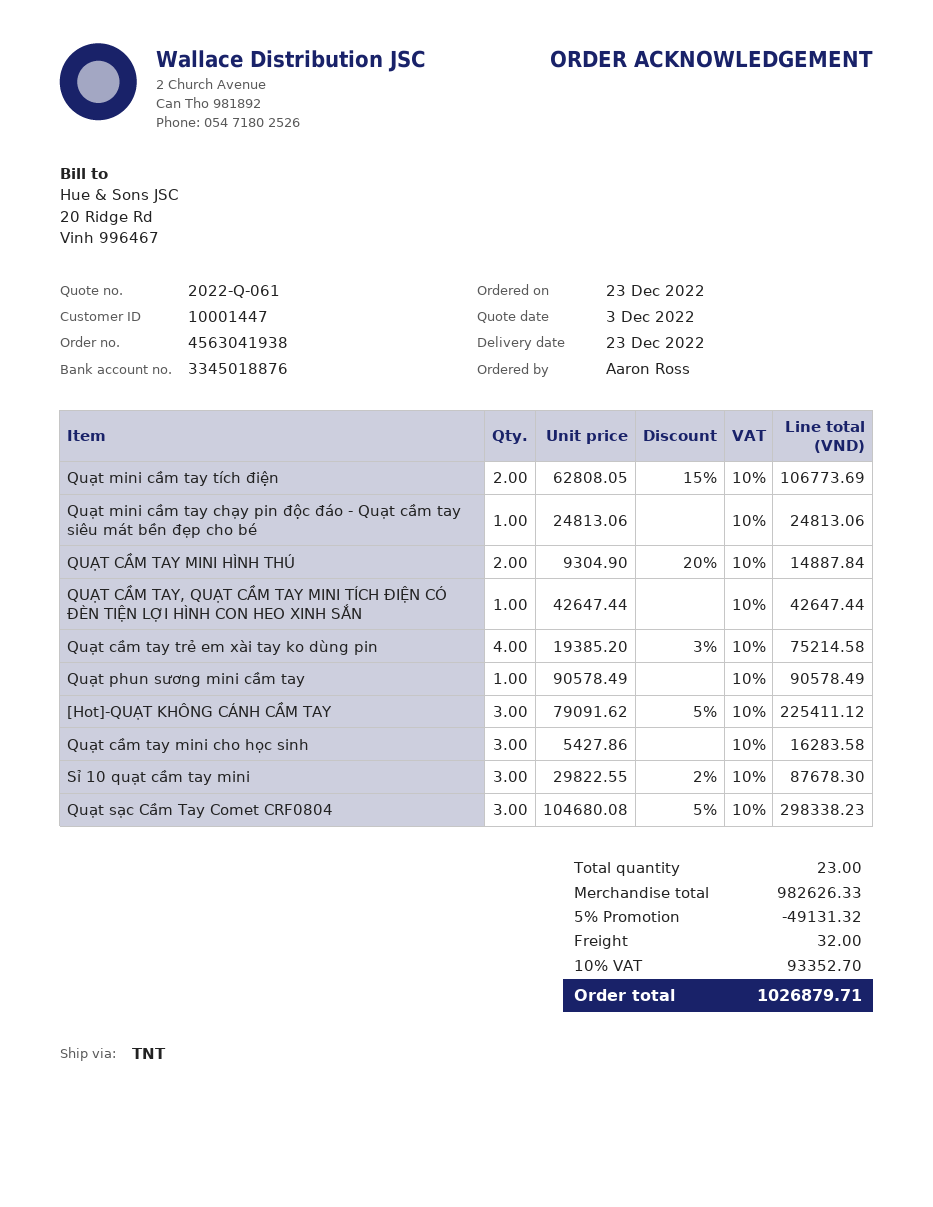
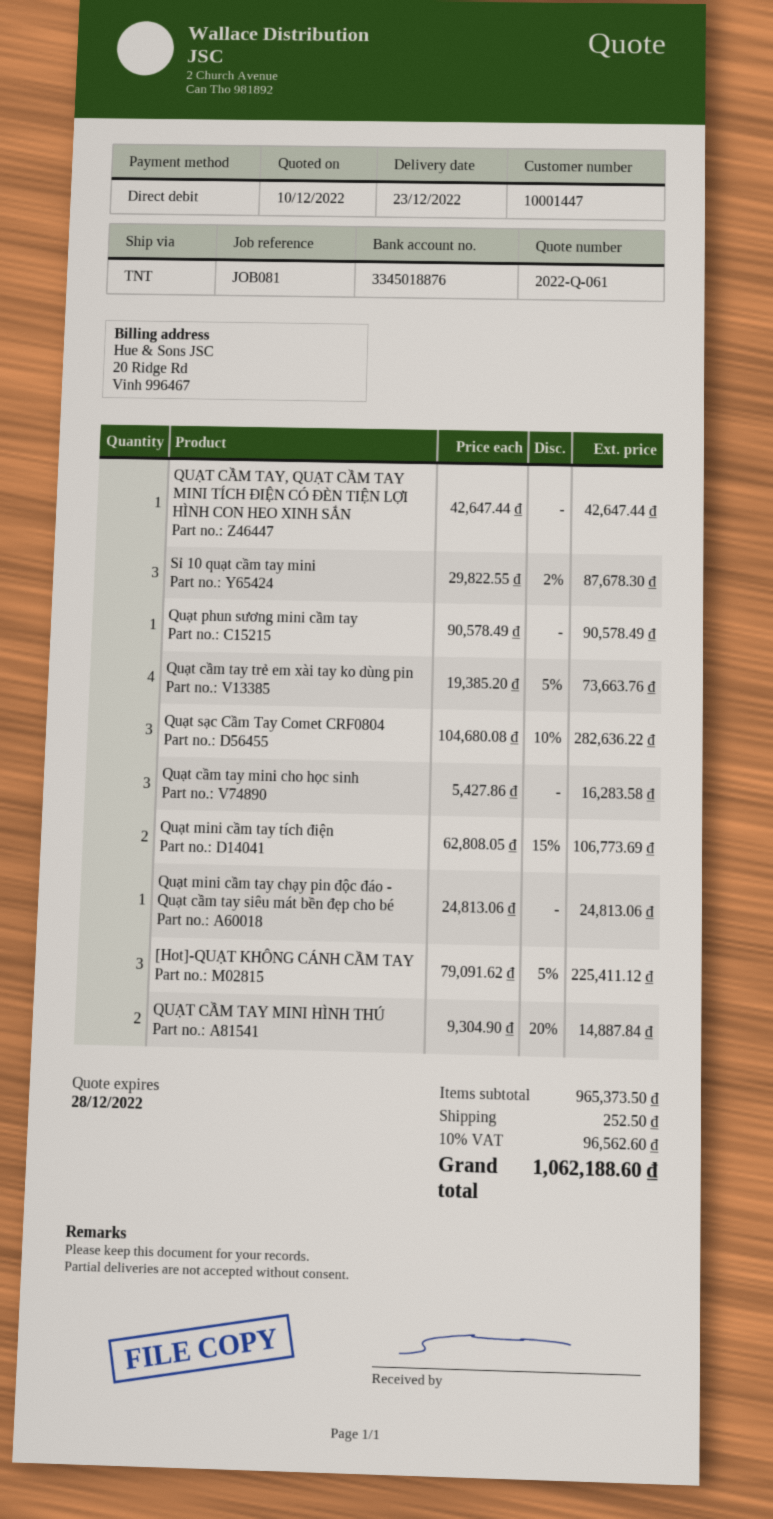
quote date: 2022-12-03 -> 2022-12-10
Quạt cầm tay trẻ em xài tay ko dùng pin: 4 x 19385.20 - 3% = 75214.58 -> 4 x 19385.20 - 5% = 73663.76
Quạt sạc Cầm Tay Comet CRF0804: 3 x 104680.08 - 5% = 298338.23 -> 3 x 104680.08 - 10% = 282636.22
subtotal: 982626.33 -> 965373.50
discount: 5% = 49131.32 -> none
shipping: 32.00 -> 252.50
tax: 10% = 93352.70 -> 10% = 96562.60
total: 1026879.71 -> 1062188.60

